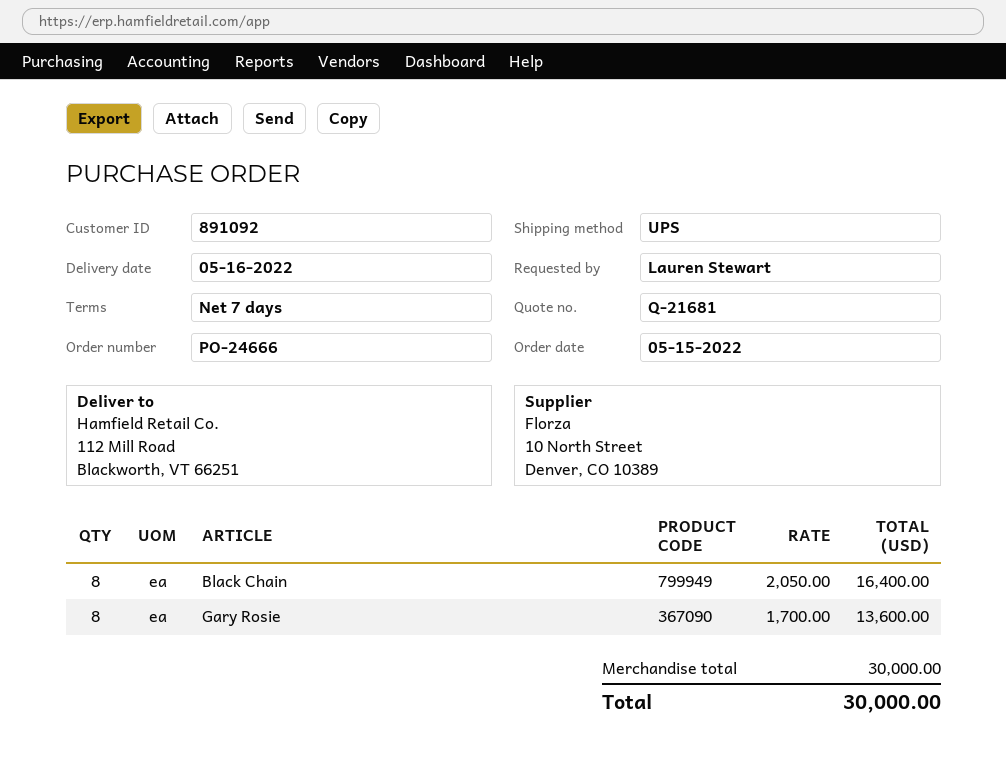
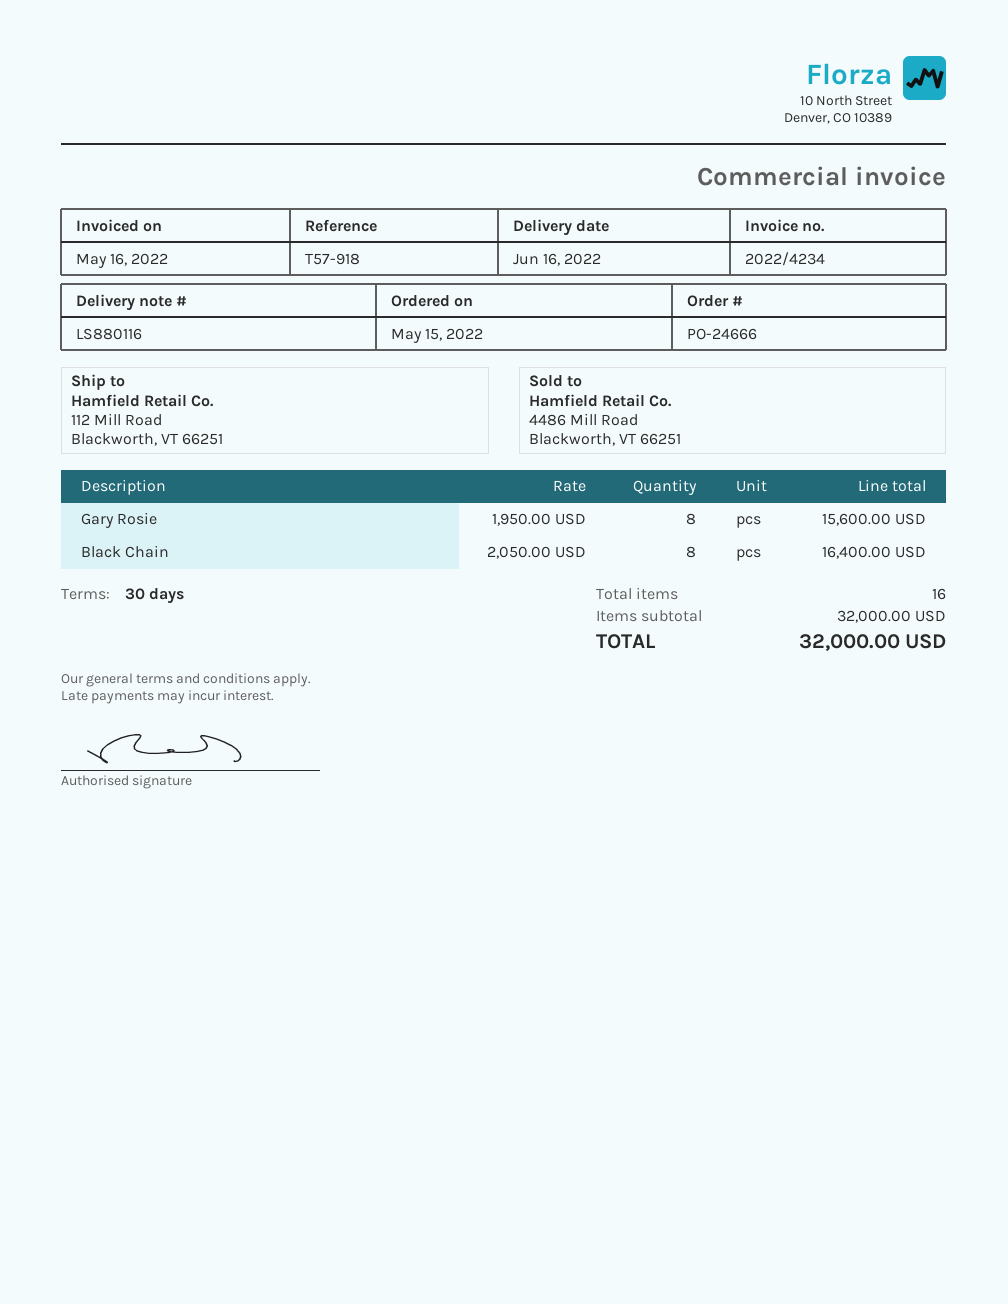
delivery date: 2022-05-16 -> 2022-06-16
payment terms: 7 days -> 30 days
Gary Rosie: 8 x 1700.00 = 13600.00 -> 8 x 1950.00 = 15600.00
subtotal: 30000.00 -> 32000.00
total: 30000.00 -> 32000.00

